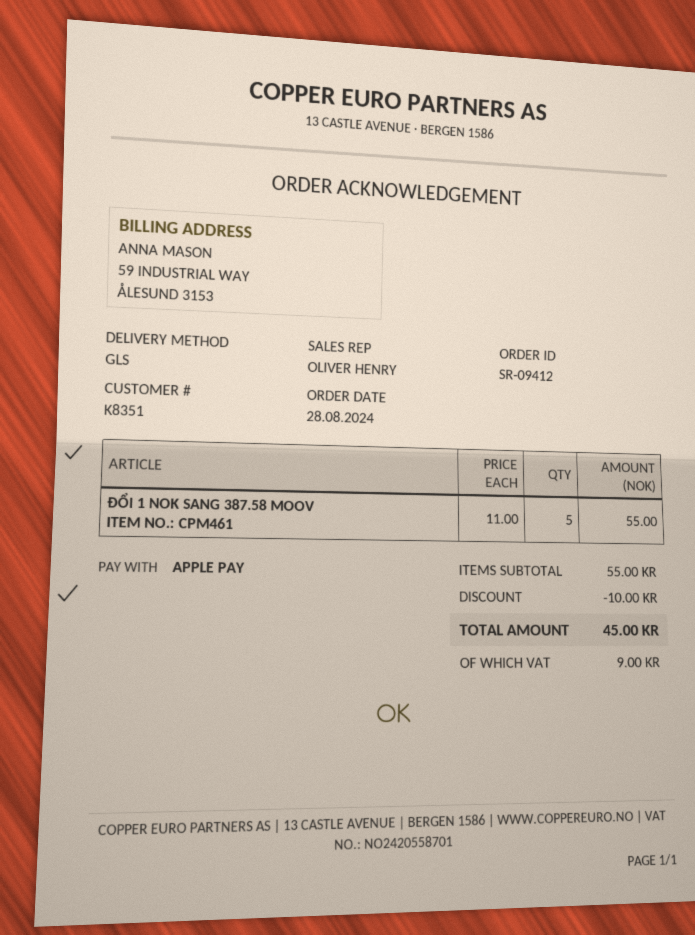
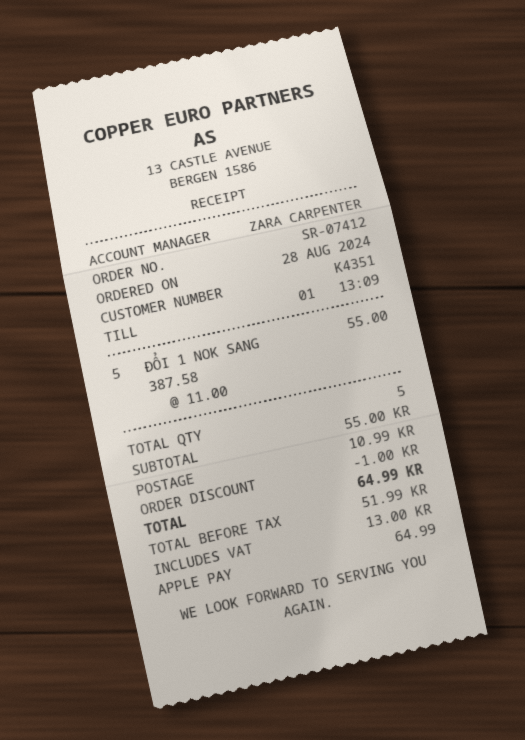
order number: SR-09412 -> SR-07412
customer number: K8351 -> K4351
sales rep: OLIVER HENRY -> ZARA CARPENTER
discount: 10.00 -> 1.00
shipping: none -> 10.99
tax: 9.00 -> 13.00
total: 45.00 -> 64.99

